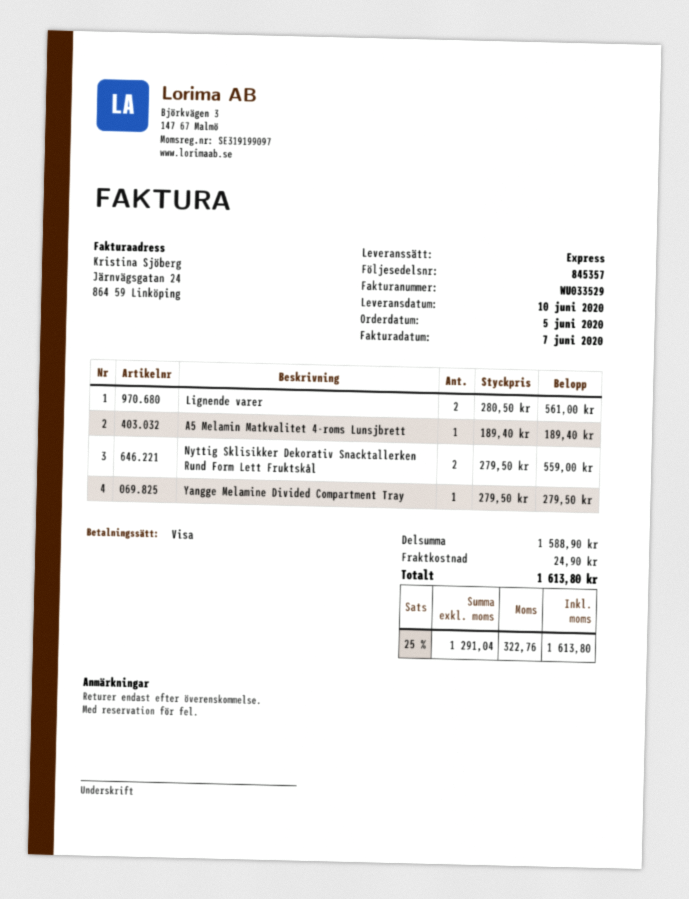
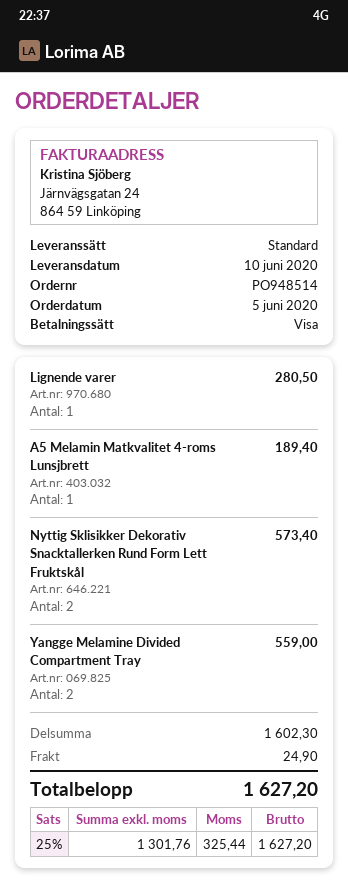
shipping method: express -> standard
Lignende varer: 2 for 561.00 -> 1 for 280.50
Nyttig Sklisikker Dekorativ Snacktallerken Rund Form Lett Fruktskål: 2 for 559.00 -> 2 for 573.40
Yangge Melamine Divided Compartment Tray: 1 for 279.50 -> 2 for 559.00
subtotal: 1588.90 -> 1602.30
net: 1291.04 -> 1301.76
tax: 25% = 322.76 -> 25% = 325.44
total: 1613.80 -> 1627.20

